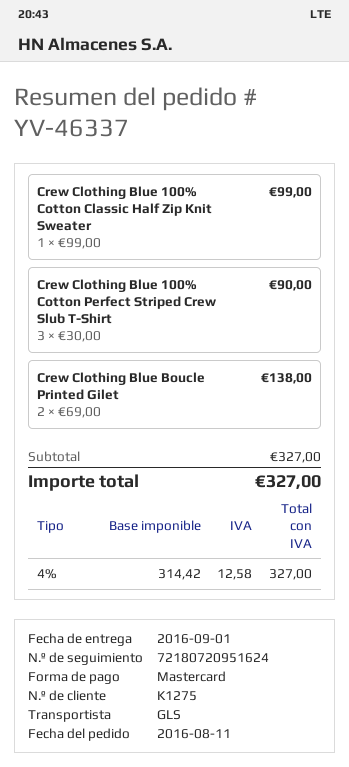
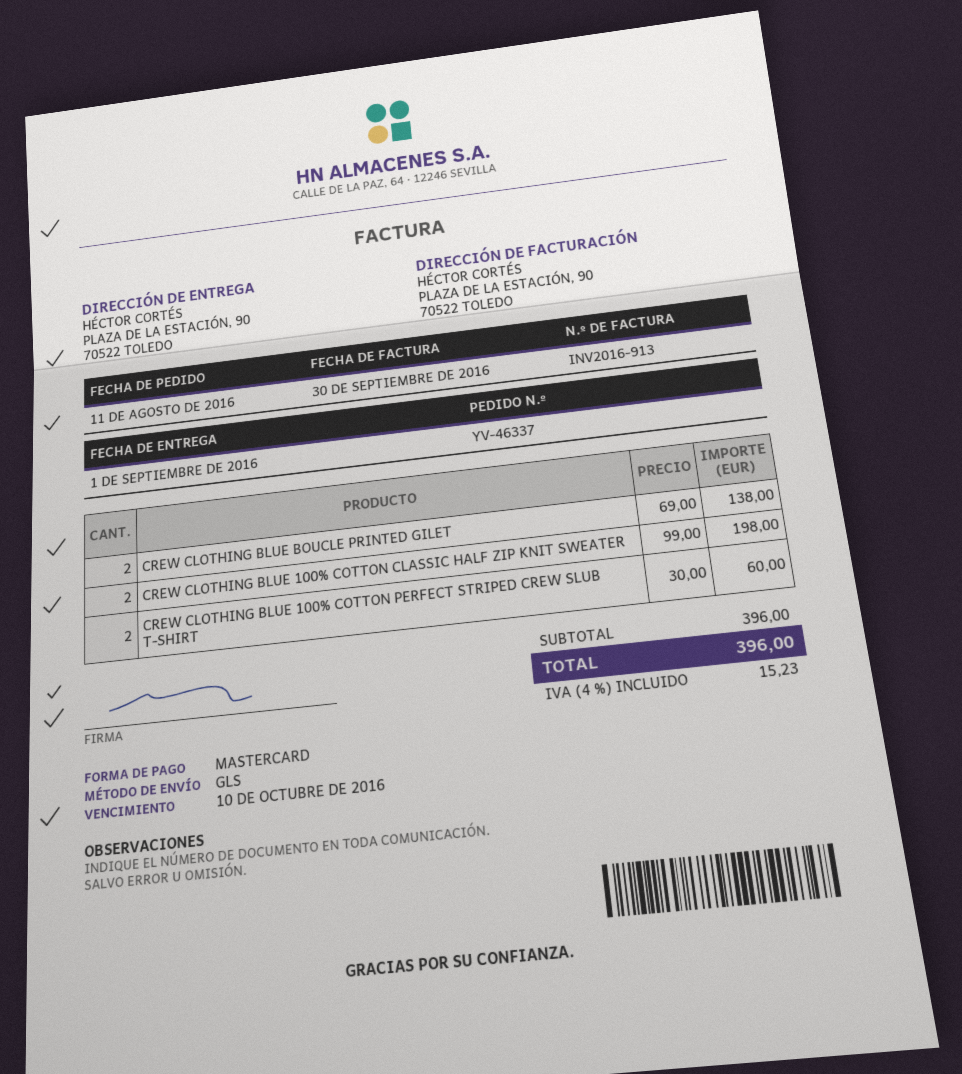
Crew Clothing Blue 100% Cotton Classic Half Zip Knit Sweater: 1 x 99.00 = 99.00 -> 2 x 99.00 = 198.00
Crew Clothing Blue 100% Cotton Perfect Striped Crew Slub T-Shirt: 3 x 30.00 = 90.00 -> 2 x 30.00 = 60.00
subtotal: 327.00 -> 396.00
tax: 4% = 12.58 -> 4% = 15.23
total: 327.00 -> 396.00

